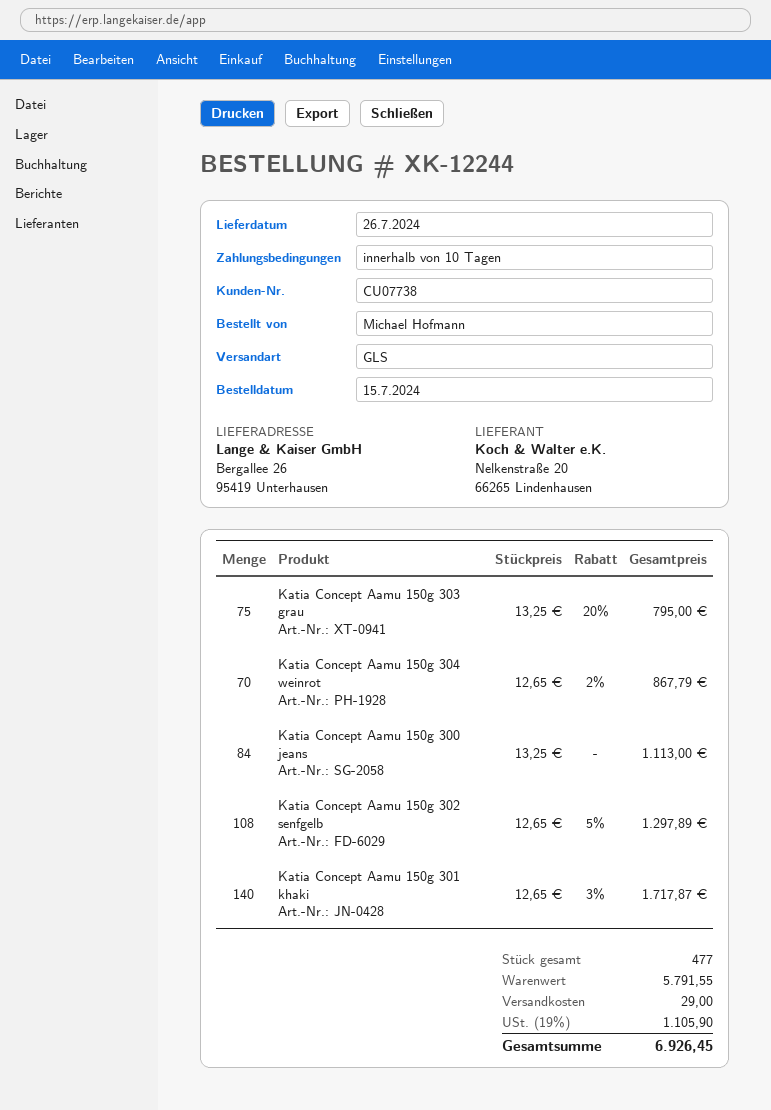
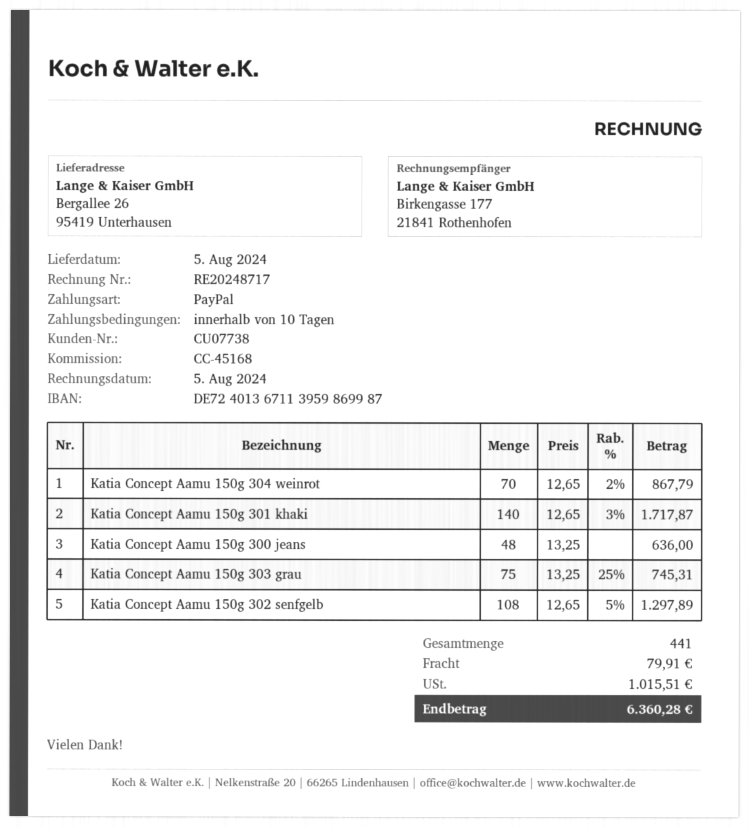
delivery date: 2024-07-26 -> 2024-08-05
Katia Concept Aamu 150g 303 grau: 75 x 13.25 - 20% = 795.00 -> 75 x 13.25 - 25% = 745.31
Katia Concept Aamu 150g 300 jeans: 84 x 13.25 = 1113.00 -> 48 x 13.25 = 636.00
total quantity: 477 -> 441
shipping: 29.00 -> 79.91
tax: 1105.90 -> 1015.51
total: 6926.45 -> 6360.28

